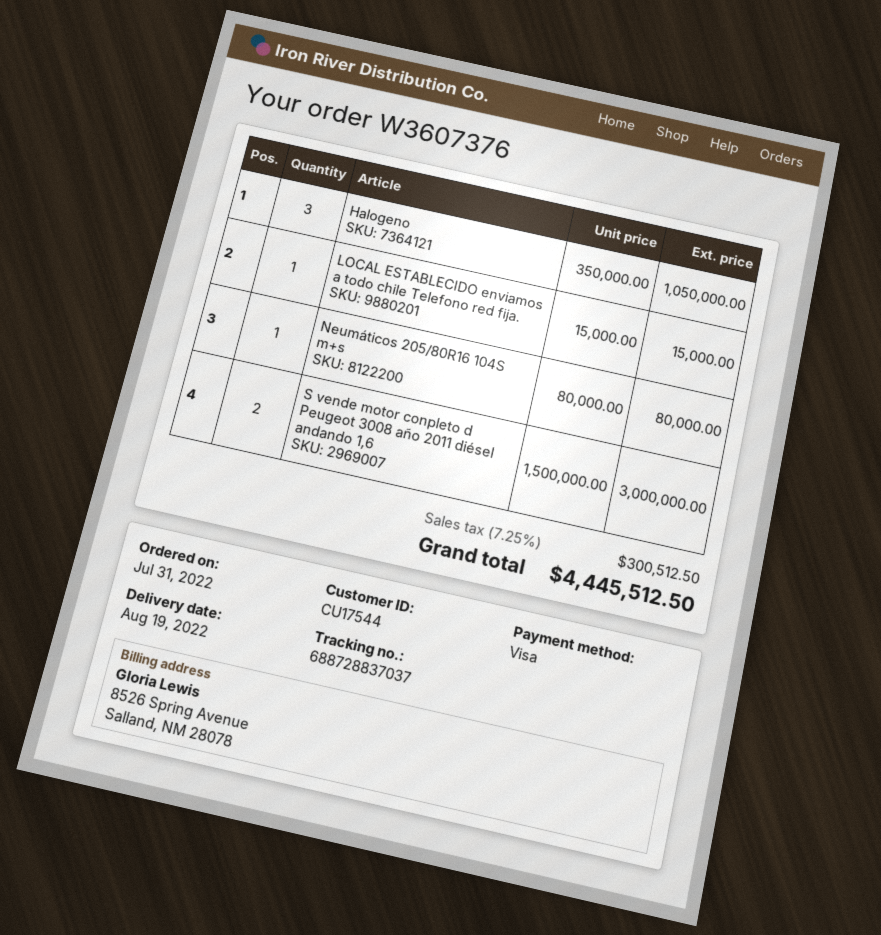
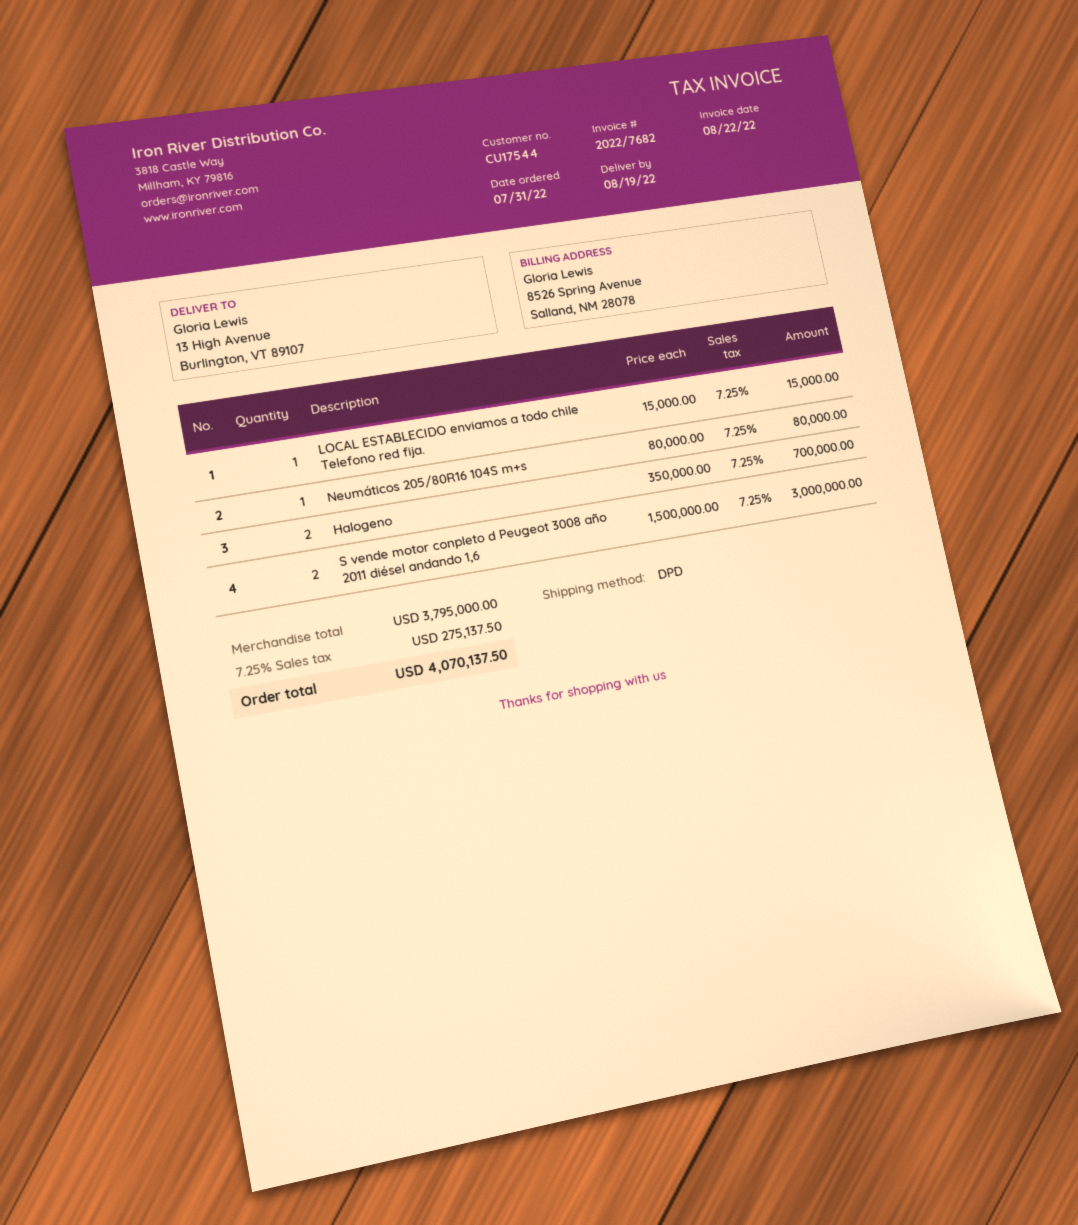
Halogeno: 3 x 350000.00 = 1050000.00 -> 2 x 350000.00 = 700000.00
tax: 7.25% = 300512.50 -> 7.25% = 275137.50
total: 4445512.50 -> 4070137.50

